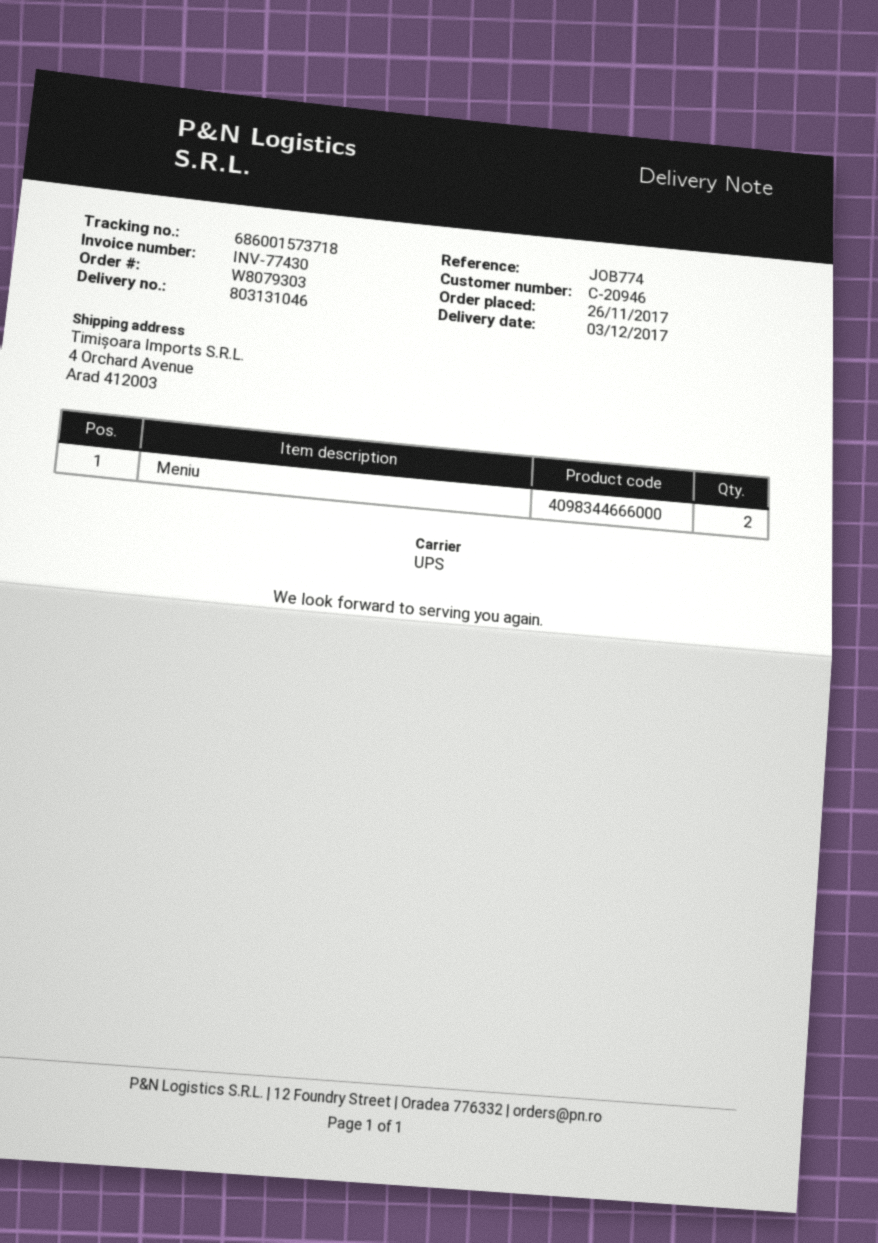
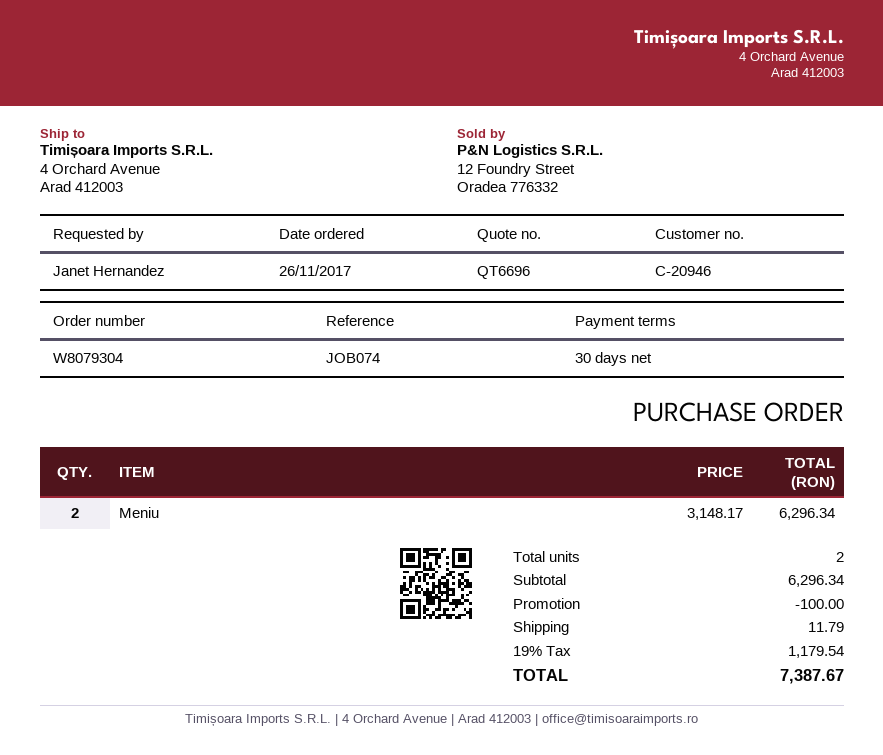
order number: W8079303 -> W8079304
reference: JOB774 -> JOB074

